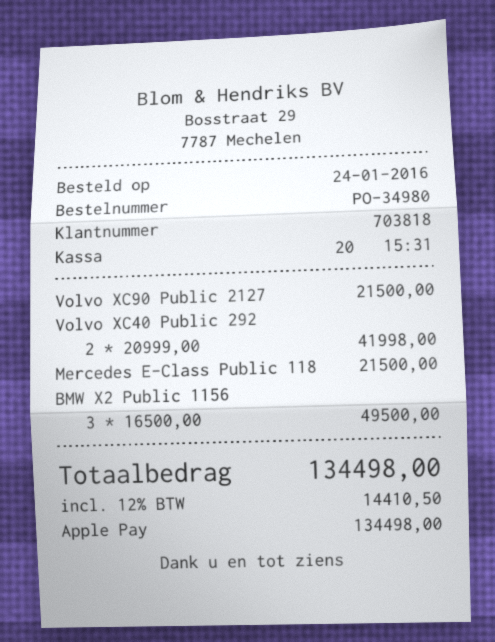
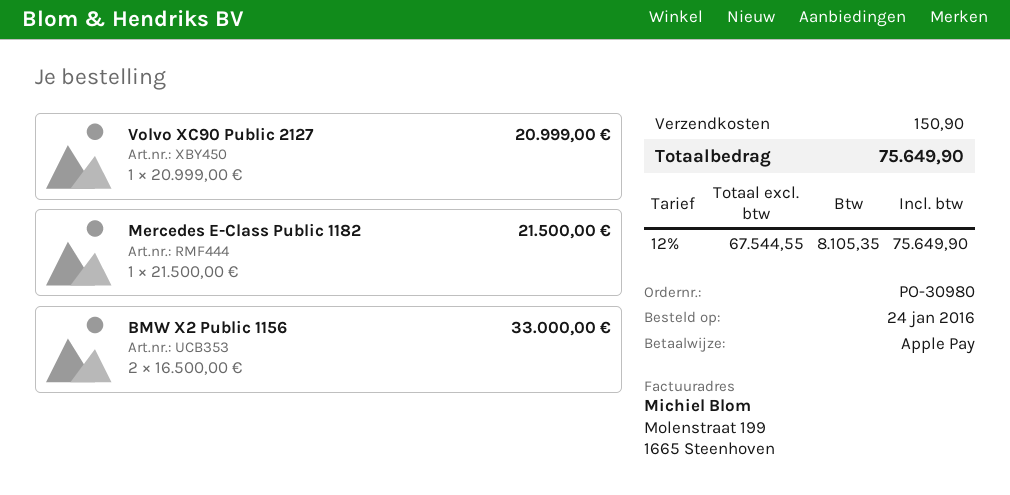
order number: PO-34980 -> PO-30980
Volvo XC90 Public 2127: 1 x 21500.00 = 21500.00 -> 1 x 20999.00 = 20999.00
Volvo XC40 Public 292: 2 x 20999.00 = 41998.00 -> none
BMW X2 Public 1156: 3 x 16500.00 = 49500.00 -> 2 x 16500.00 = 33000.00
shipping: none -> 150.90
tax: 12% = 14410.50 -> 12% = 8105.35
total: 134498.00 -> 75649.90

